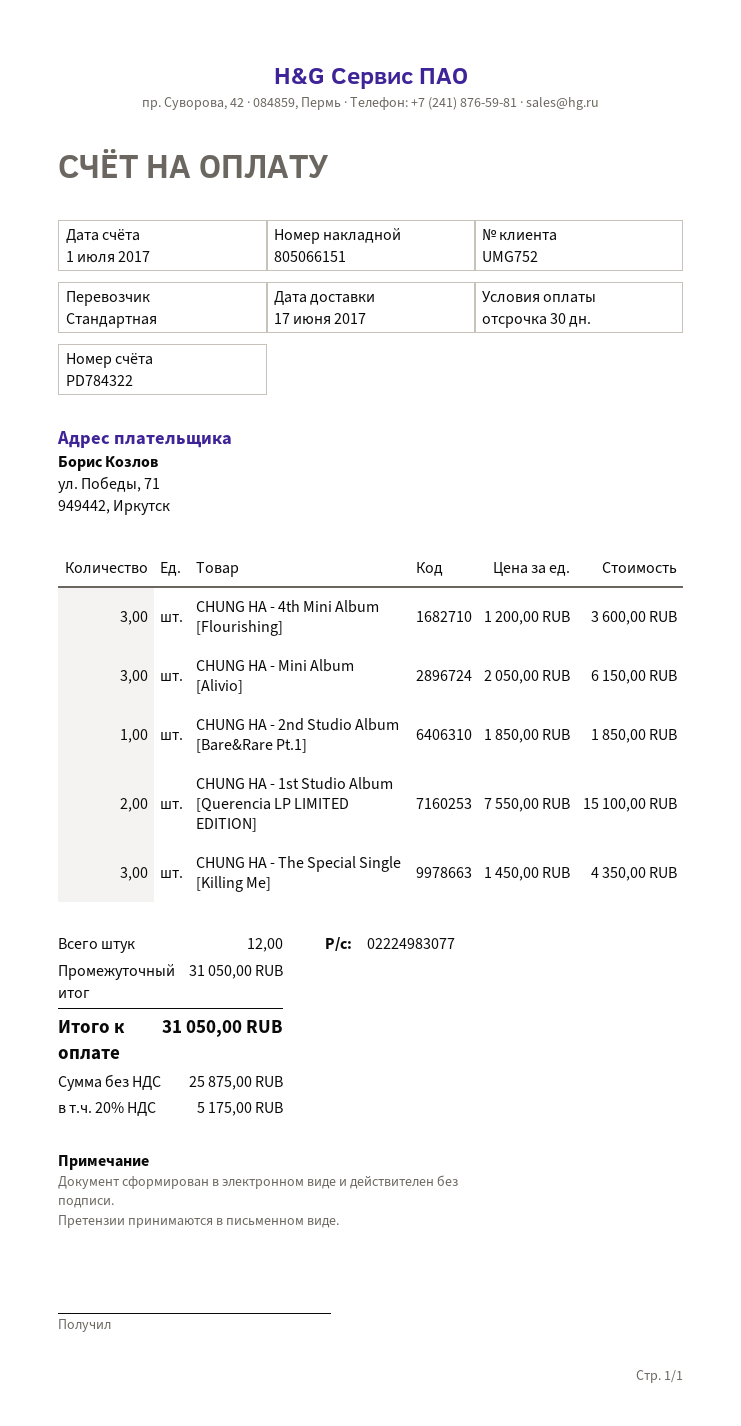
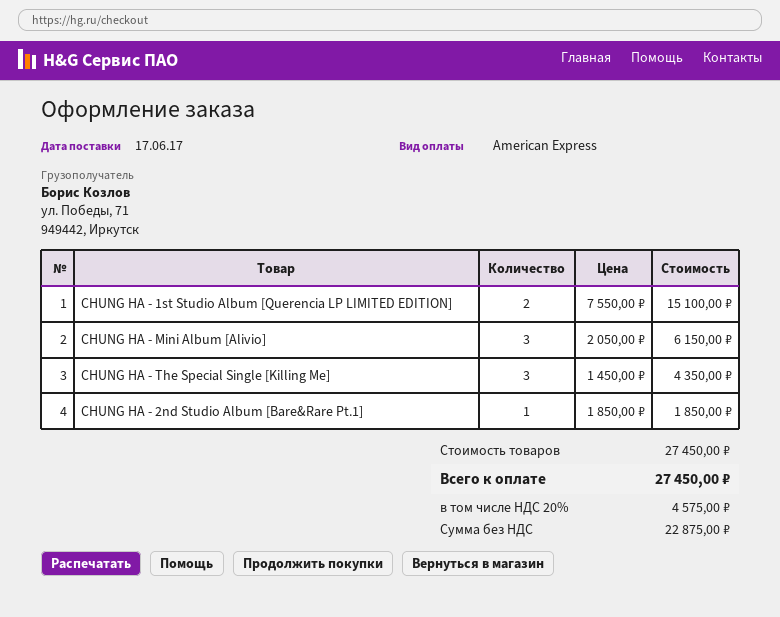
CHUNG HA - 4th Mini Album [Flourishing]: 3 x 1200.00 = 3600.00 -> none
subtotal: 31050.00 -> 27450.00
net: 25875.00 -> 22875.00
tax: 20% = 5175.00 -> 20% = 4575.00
total: 31050.00 -> 27450.00

